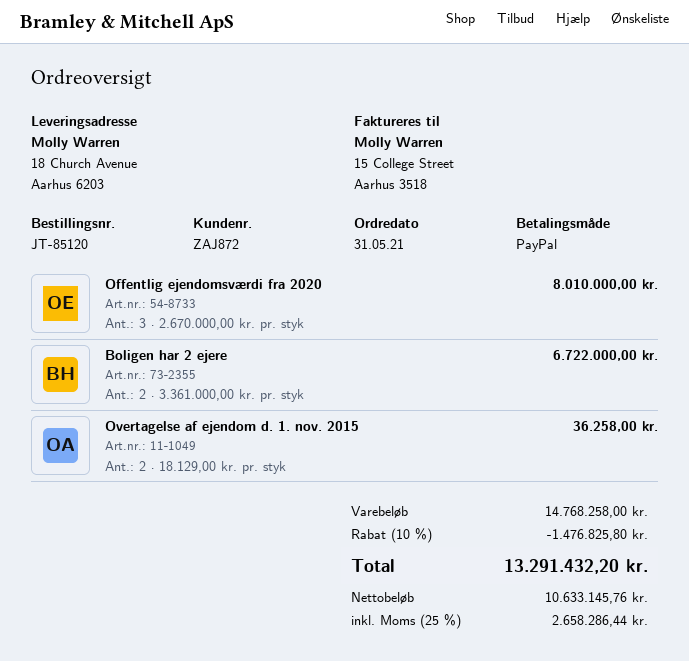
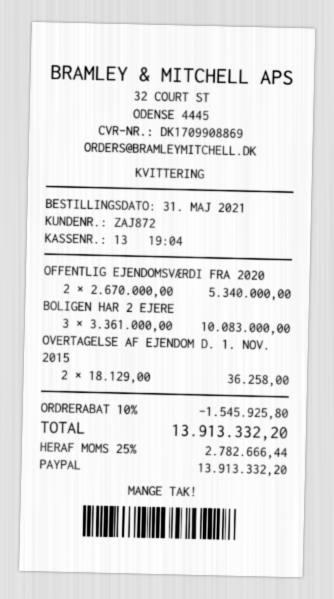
Offentlig ejendomsværdi fra 2020: 3 x 2670000.00 = 8010000.00 -> 2 x 2670000.00 = 5340000.00
Boligen har 2 ejere: 2 x 3361000.00 = 6722000.00 -> 3 x 3361000.00 = 10083000.00
discount: 10% = 1476825.80 -> 10% = 1545925.80
tax: 25% = 2658286.44 -> 25% = 2782666.44
total: 13291432.20 -> 13913332.20

